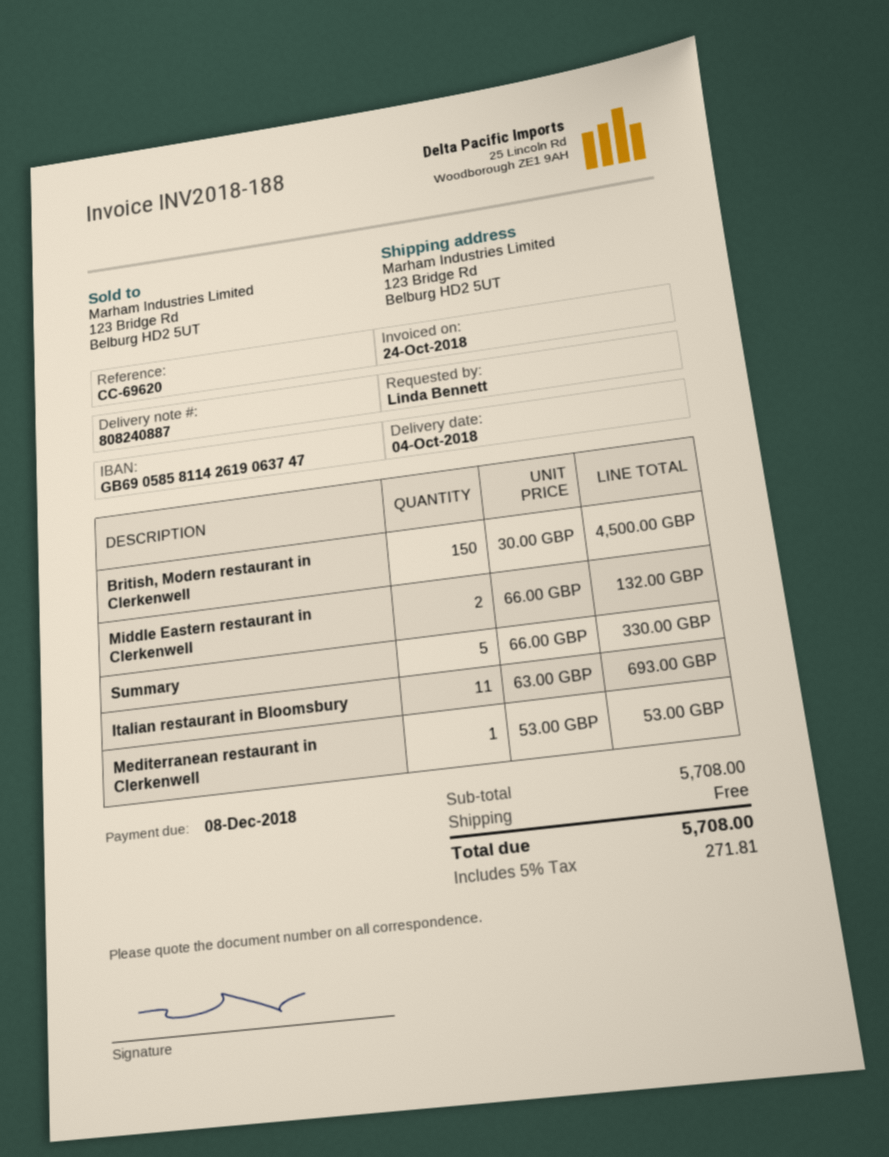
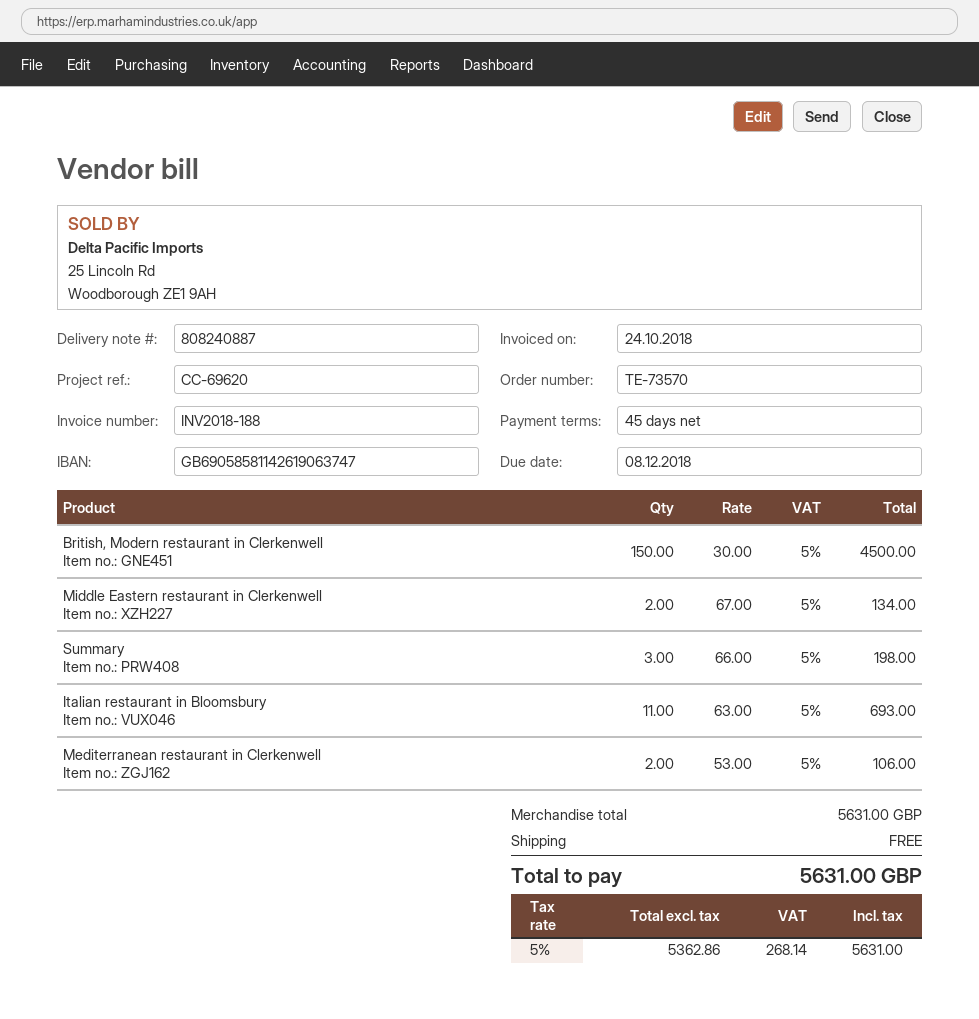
Middle Eastern restaurant in Clerkenwell: 2 x 66.00 = 132.00 -> 2 x 67.00 = 134.00
Summary: 5 x 66.00 = 330.00 -> 3 x 66.00 = 198.00
Mediterranean restaurant in Clerkenwell: 1 x 53.00 = 53.00 -> 2 x 53.00 = 106.00
subtotal: 5708.00 -> 5631.00
tax: 5% = 271.81 -> 5% = 268.14
total: 5708.00 -> 5631.00

